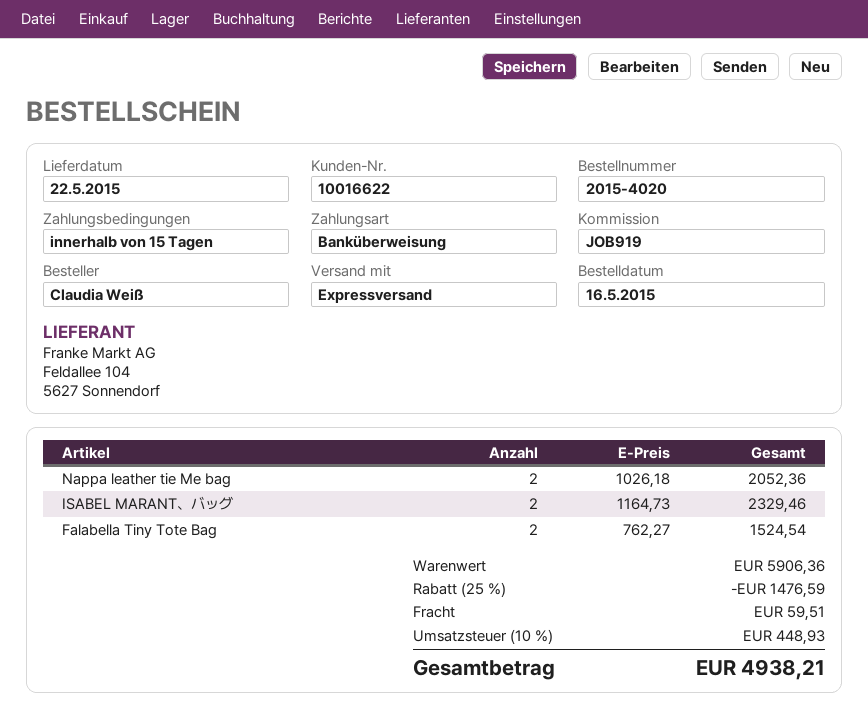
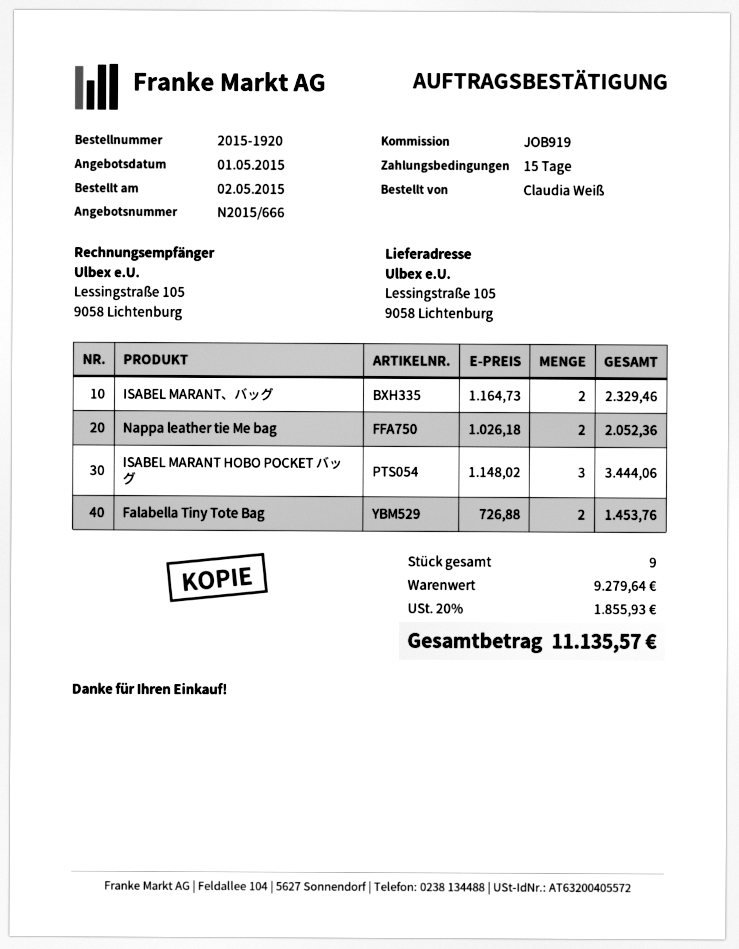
order number: 2015-4020 -> 2015-1920
order date: 2015-05-16 -> 2015-05-02
Falabella Tiny Tote Bag: 2 x 762.27 = 1524.54 -> 2 x 726.88 = 1453.76
ISABEL MARANT HOBO POCKET バッグ: none -> 3 x 1148.02 = 3444.06
subtotal: 5906.36 -> 9279.64
discount: 25% = 1476.59 -> none
shipping: 59.51 -> none
tax: 10% = 448.93 -> 20% = 1855.93
total: 4938.21 -> 11135.57

